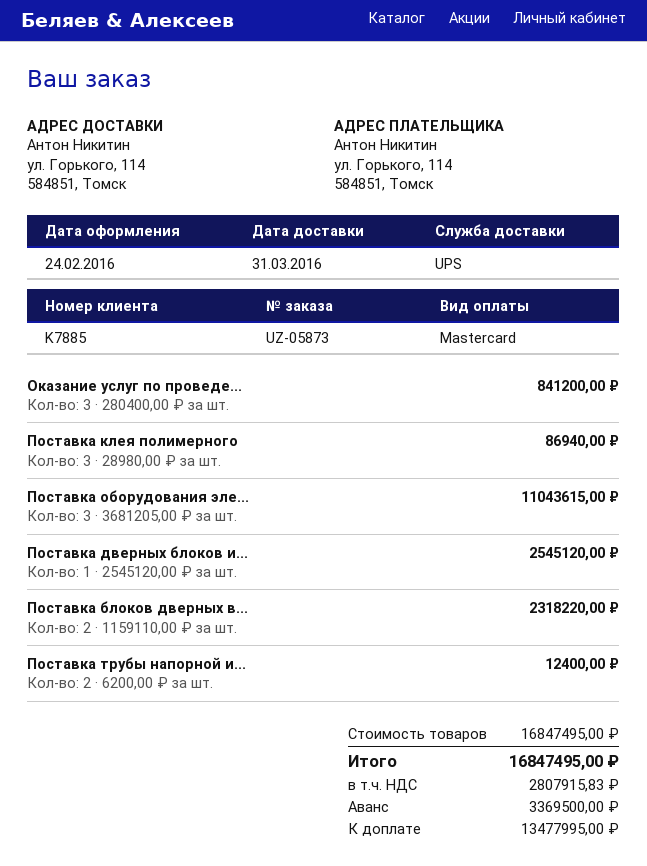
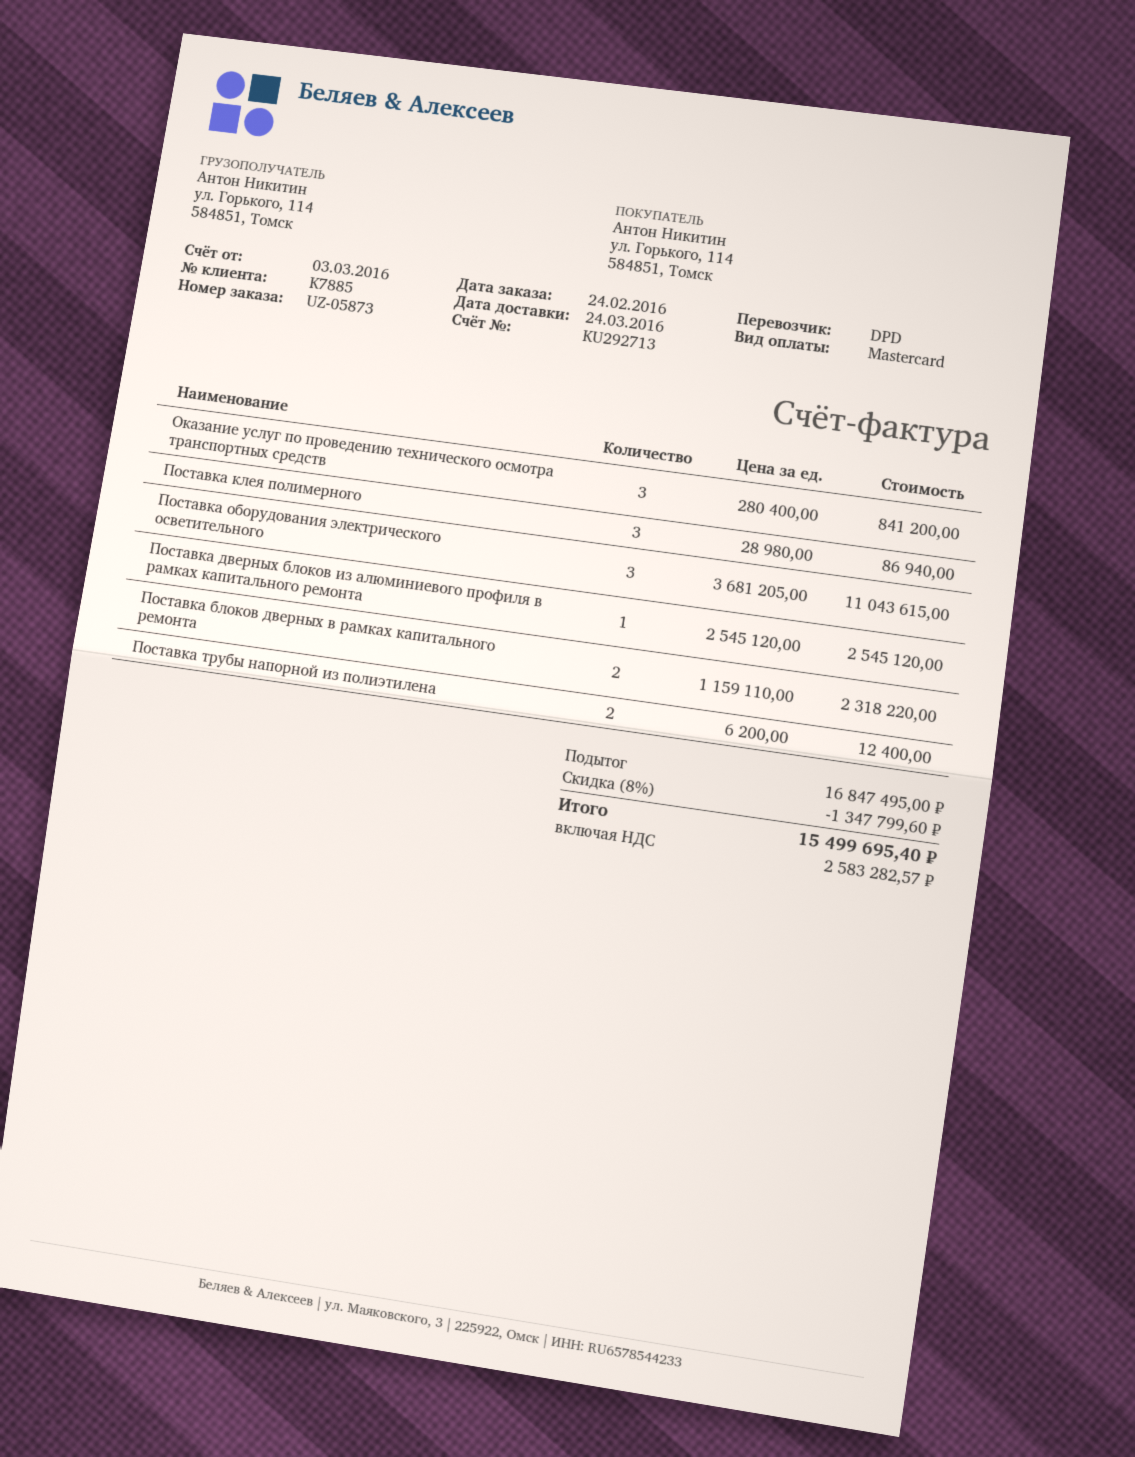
delivery date: 2016-03-31 -> 2016-03-24
shipping method: UPS -> DPD
discount: none -> 8% = 1347799.60
tax: 2807915.83 -> 2583282.57
total: 16847495.00 -> 15499695.40

